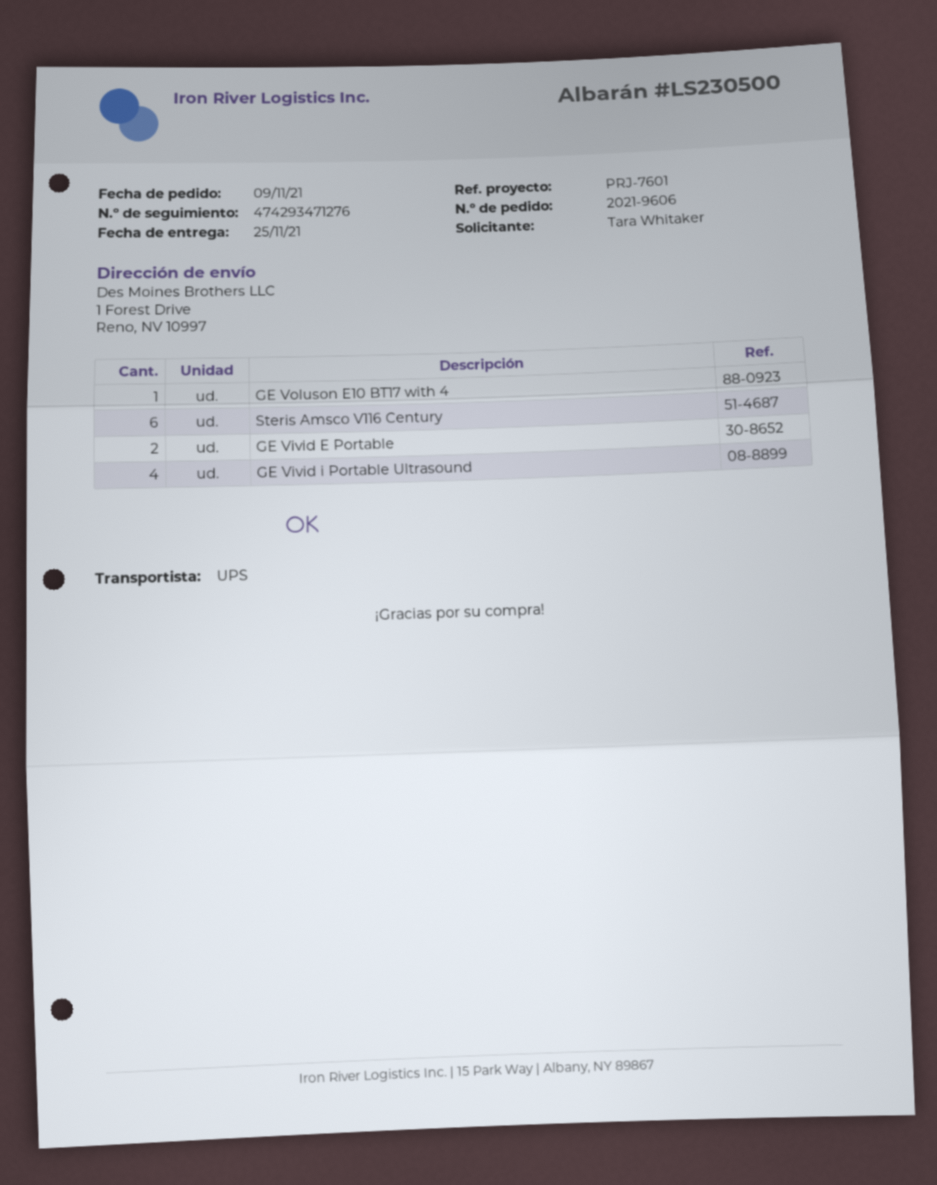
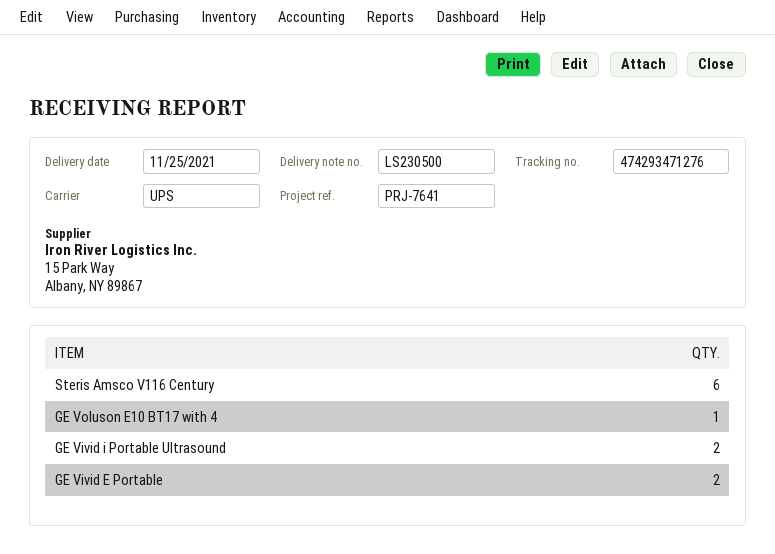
reference: PRJ-7601 -> PRJ-7641
GE Vivid i Portable Ultrasound: 4 -> 2

